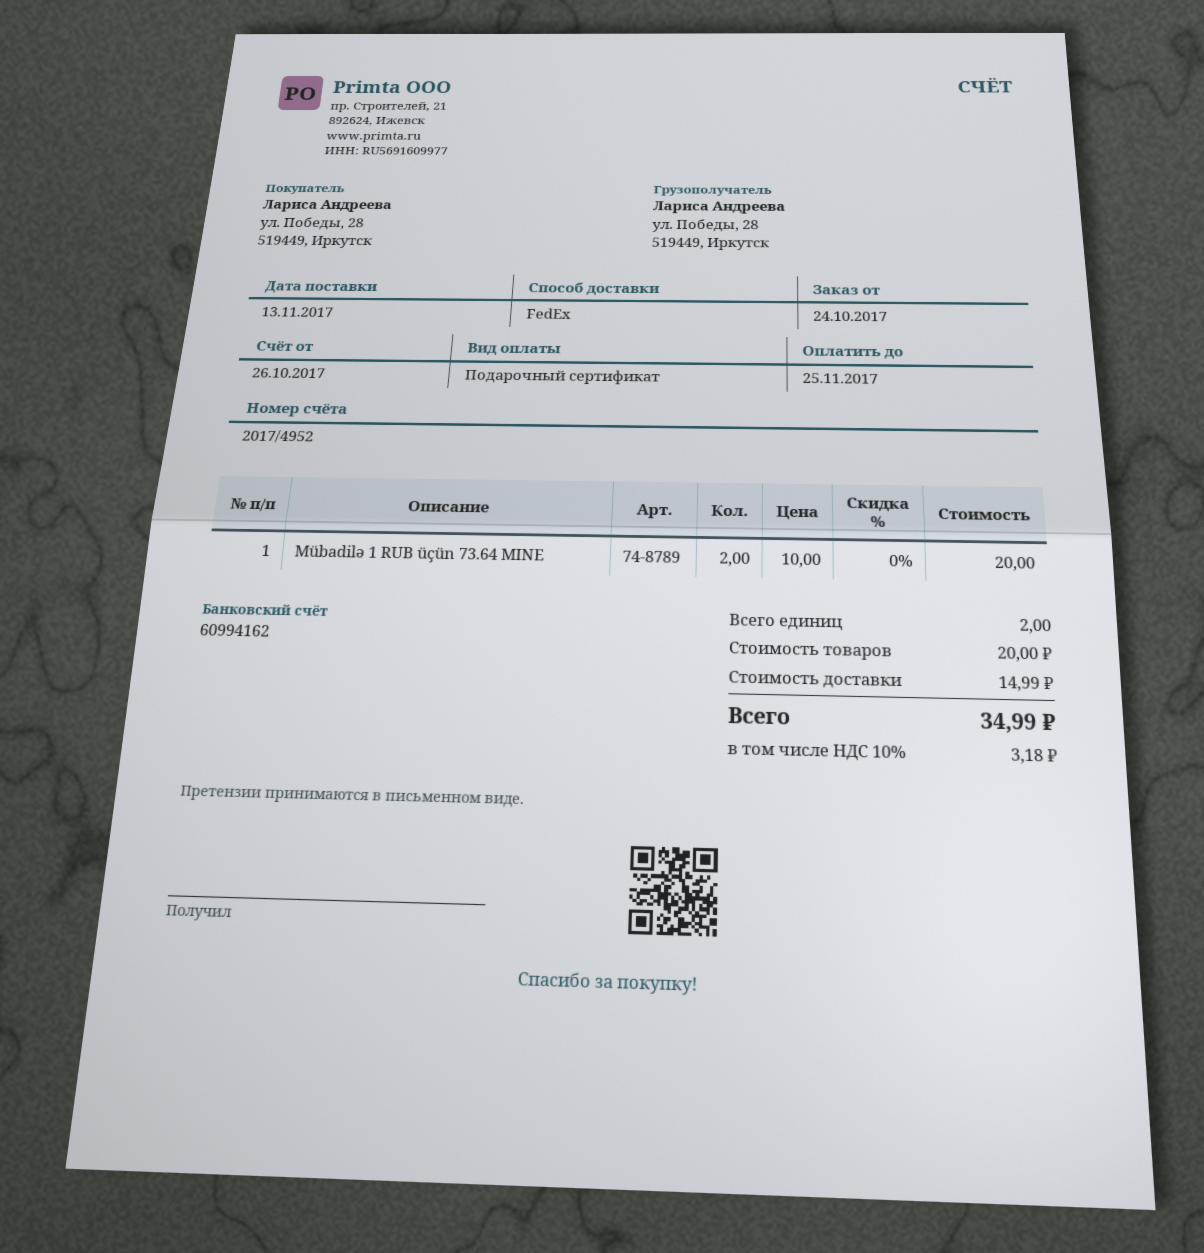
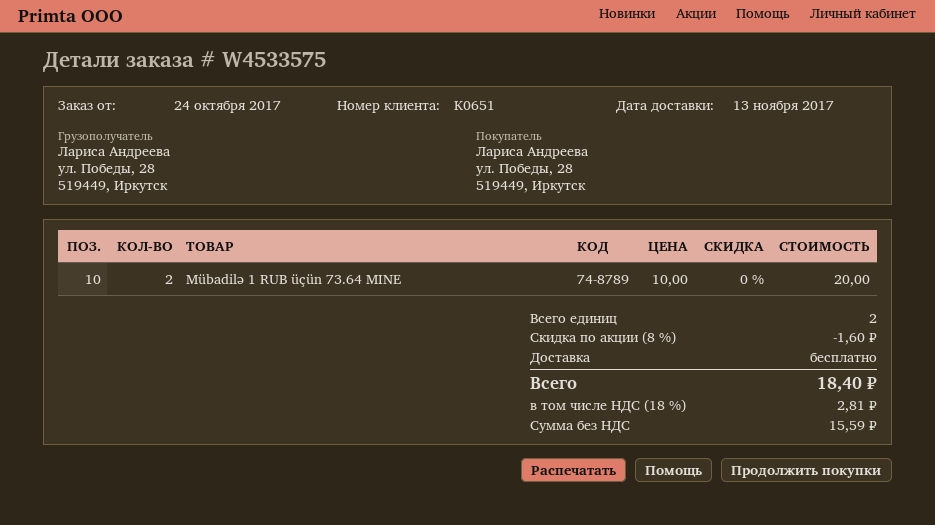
discount: none -> 8% = 1.60
shipping: 14.99 -> 0.00
tax: 10% = 3.18 -> 18% = 2.81
total: 34.99 -> 18.40

